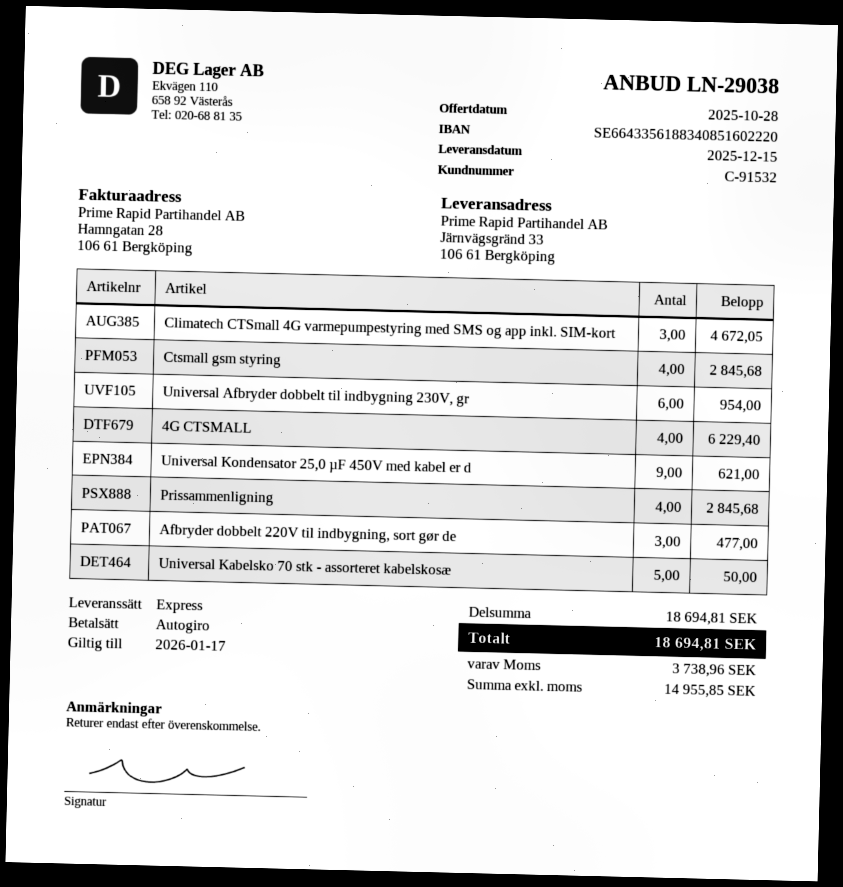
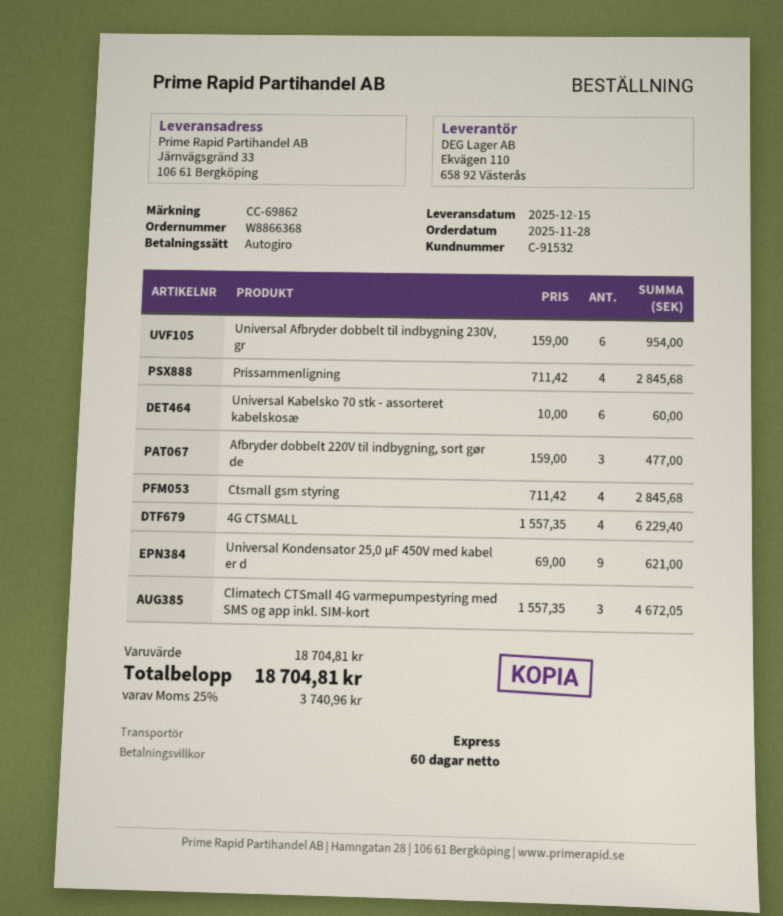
Universal Kabelsko 70 stk - assorteret kabelskosæ: 5 for 50.00 -> 6 for 60.00
subtotal: 18694.81 -> 18704.81
tax: 3738.96 -> 3740.96
total: 18694.81 -> 18704.81

